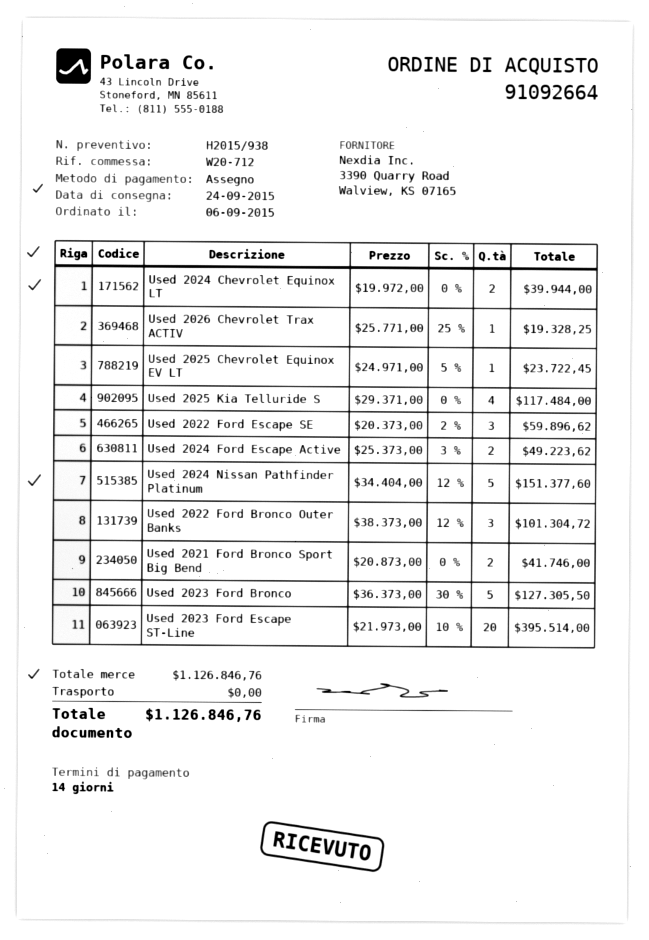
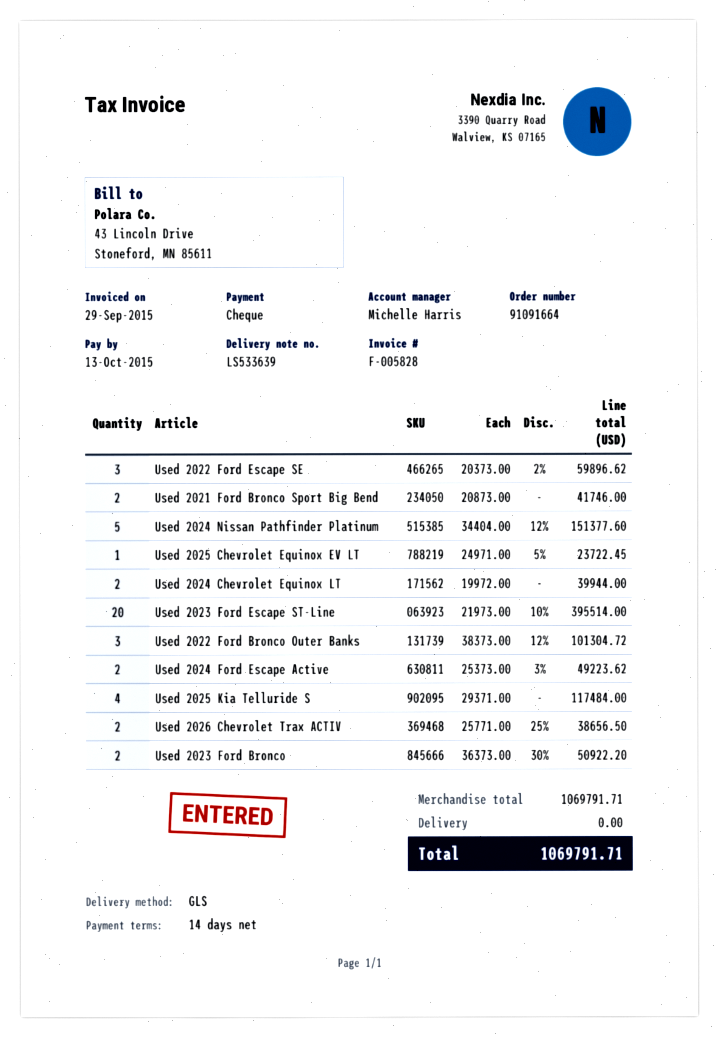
order number: 91092664 -> 91091664
Used 2026 Chevrolet Trax ACTIV: 1 x 25771.00 - 25% = 19328.25 -> 2 x 25771.00 - 25% = 38656.50
Used 2023 Ford Bronco: 5 x 36373.00 - 30% = 127305.50 -> 2 x 36373.00 - 30% = 50922.20
subtotal: 1126846.76 -> 1069791.71
total: 1126846.76 -> 1069791.71

